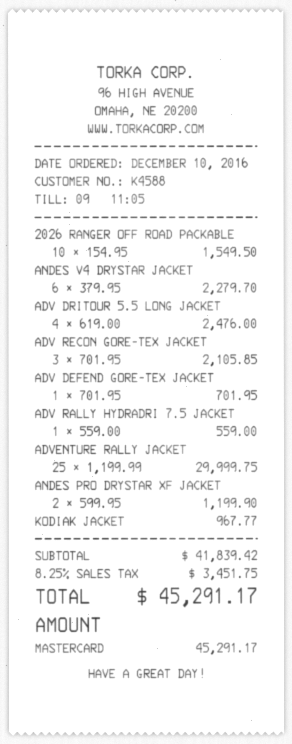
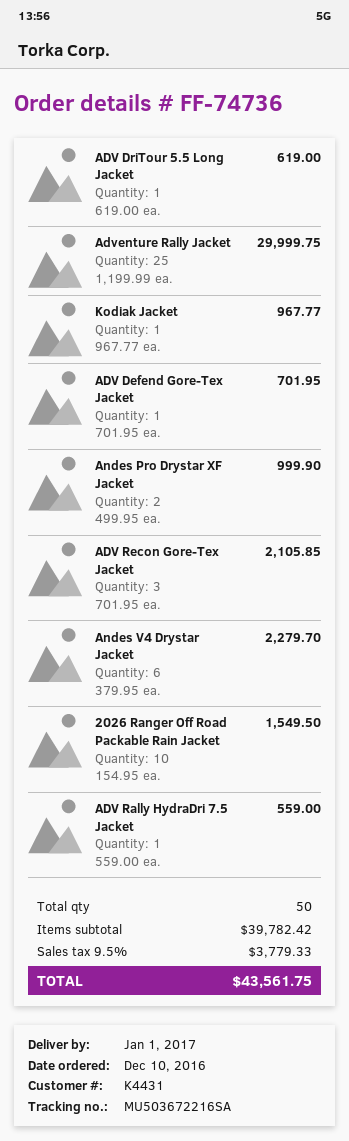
customer number: K4588 -> K4431
ADV DRITOUR 5.5 LONG JACKET: 4 x 619.00 = 2476.00 -> 1 x 619.00 = 619.00
ANDES PRO DRYSTAR XF JACKET: 2 x 599.95 = 1199.90 -> 2 x 499.95 = 999.90
subtotal: 41839.42 -> 39782.42
tax: 8.25% = 3451.75 -> 9.5% = 3779.33
total: 45291.17 -> 43561.75

